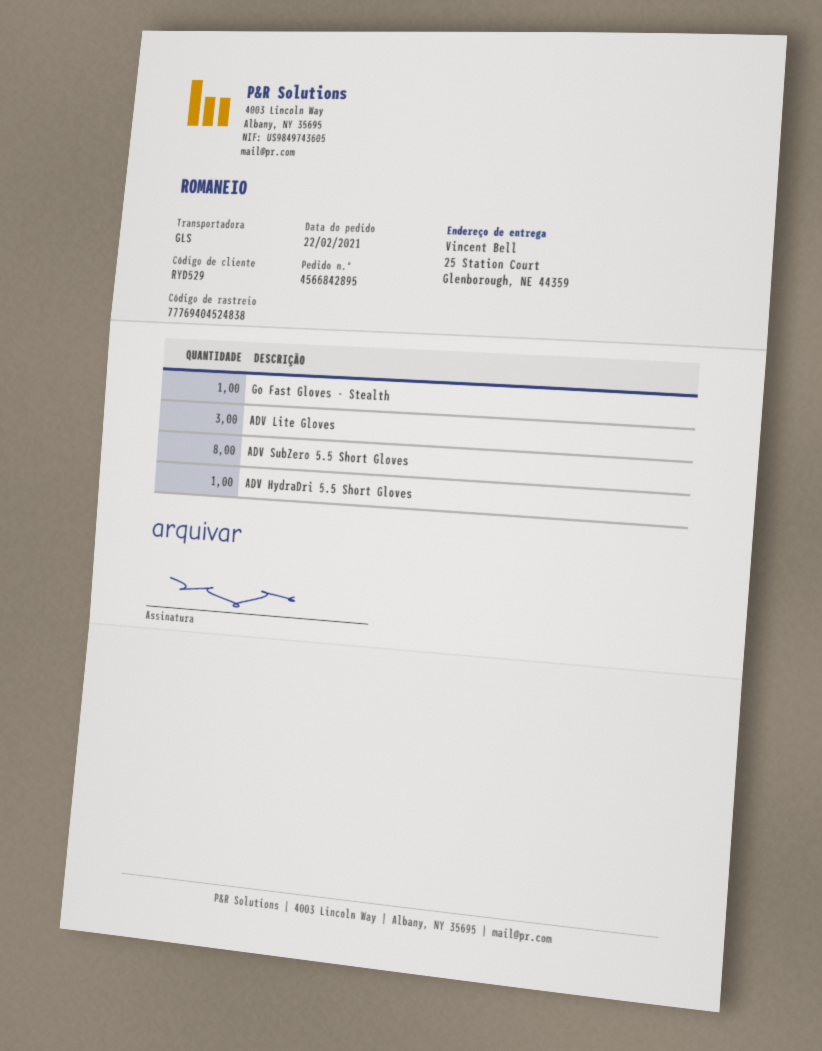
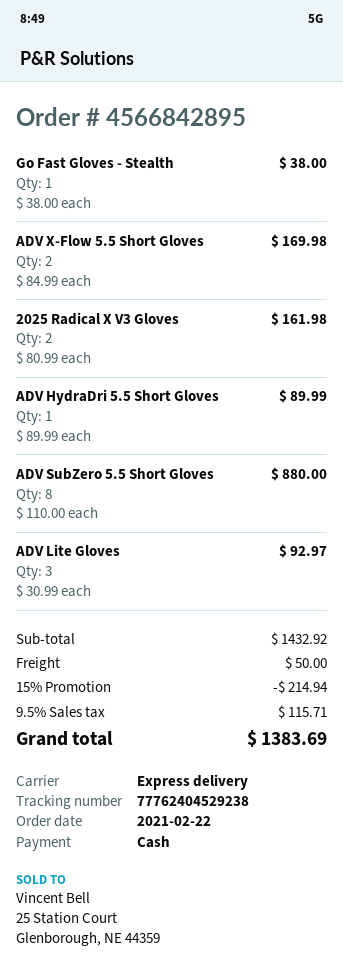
shipping method: GLS -> express
tracking number: 77769404524838 -> 77762404529238
ADV X-Flow 5.5 Short Gloves: none -> 2
2025 Radical X V3 Gloves: none -> 2

